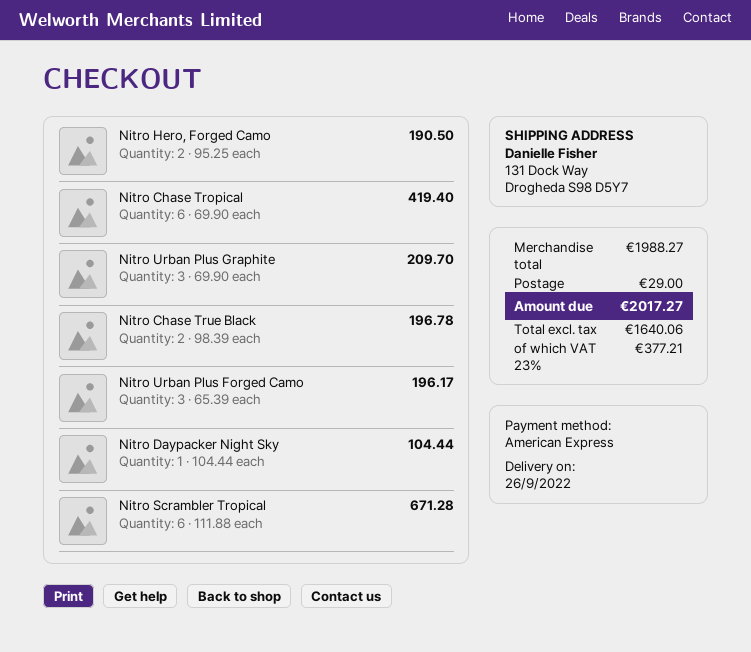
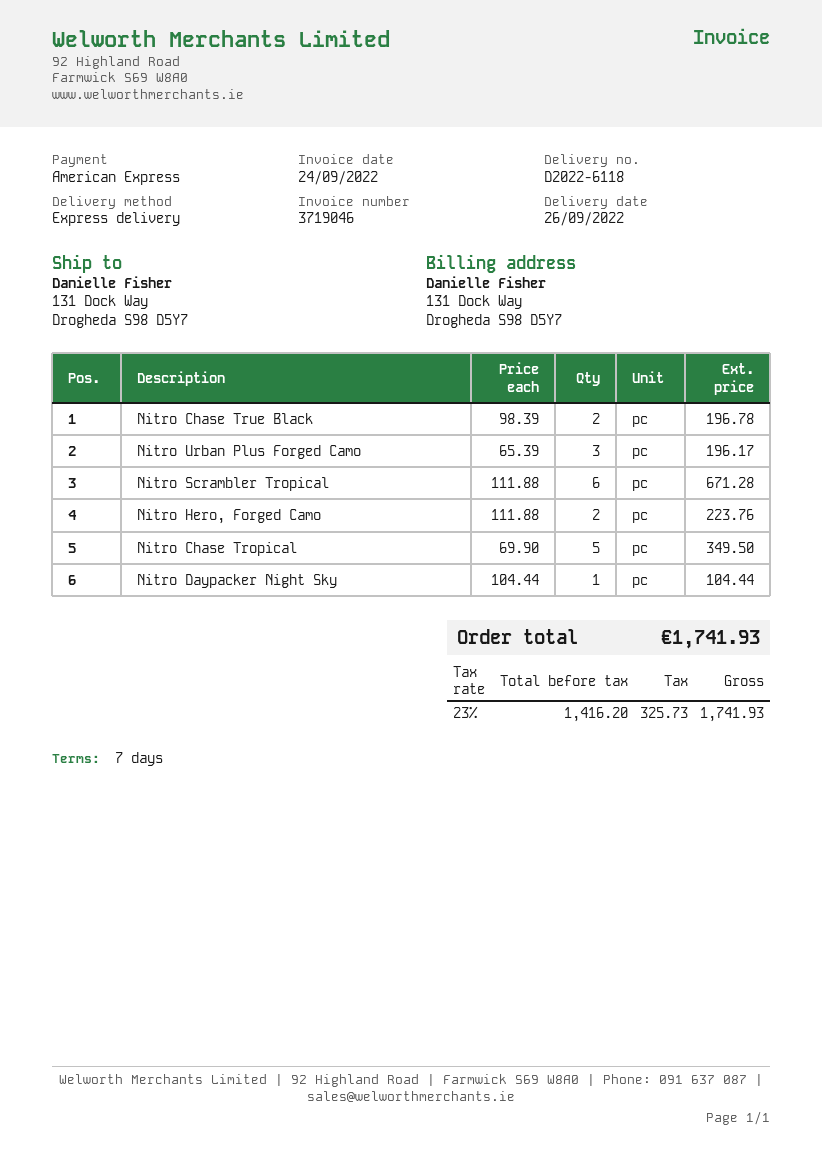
Nitro Hero, Forged Camo: 2 x 95.25 = 190.50 -> 2 x 111.88 = 223.76
Nitro Chase Tropical: 6 x 69.90 = 419.40 -> 5 x 69.90 = 349.50
Nitro Urban Plus Graphite: 3 x 69.90 = 209.70 -> none
shipping: 29.00 -> none
net: 1640.06 -> 1416.20
tax: 23% = 377.21 -> 23% = 325.73
total: 2017.27 -> 1741.93

